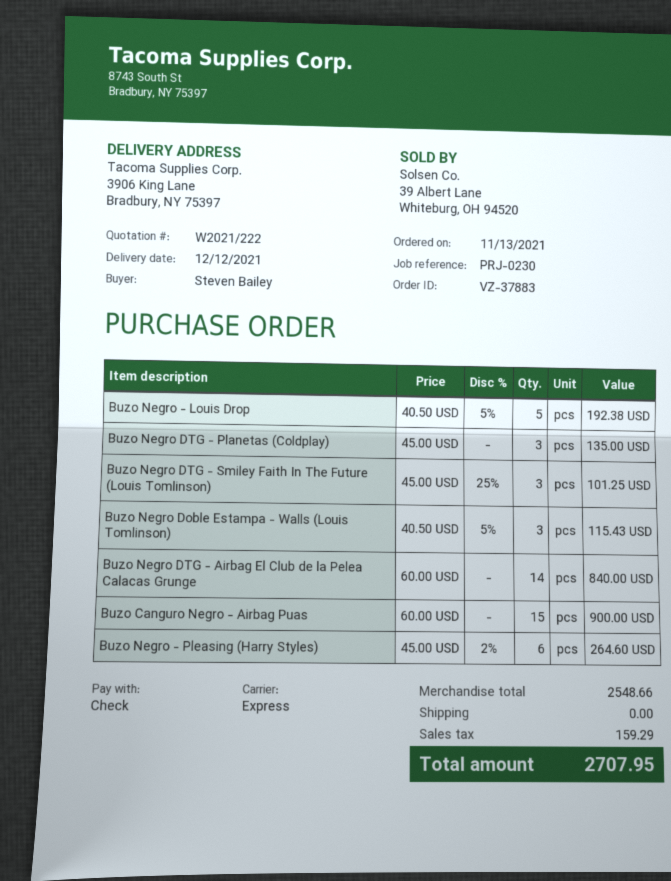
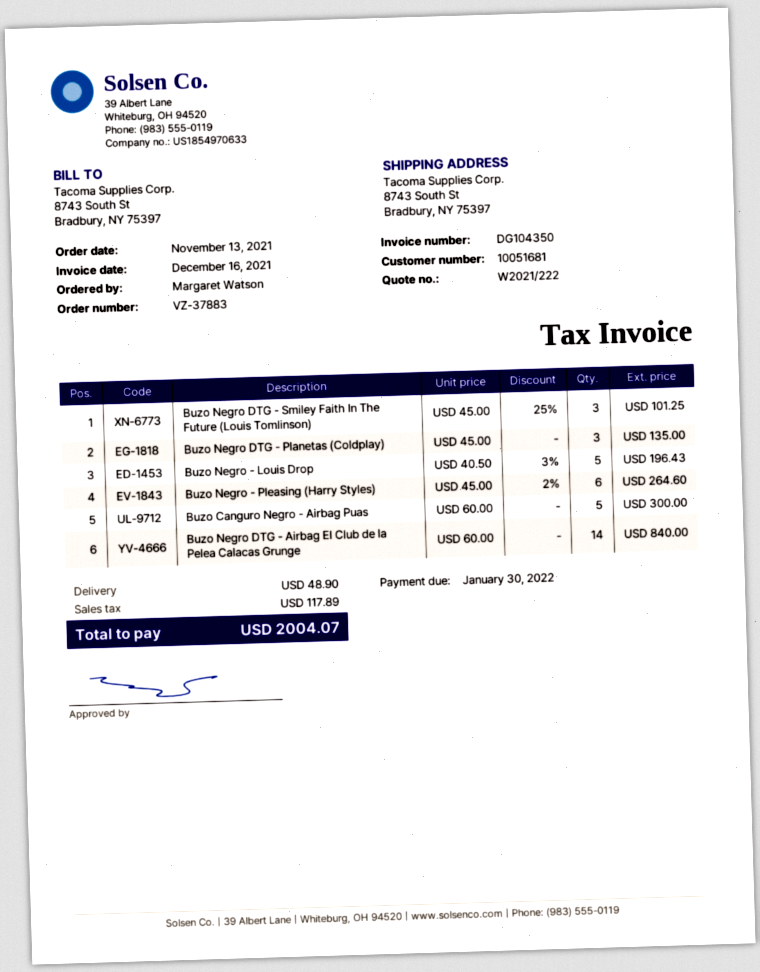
ordered by: Steven Bailey -> Margaret Watson
ship to: 3906 King Lane, Bradbury, NY 75397 -> 8743 South St, Bradbury, NY 75397
Buzo Negro - Louis Drop: 5 x 40.50 - 5% = 192.38 -> 5 x 40.50 - 3% = 196.43
Buzo Negro Doble Estampa - Walls (Louis Tomlinson): 3 x 40.50 - 5% = 115.43 -> none
Buzo Canguro Negro - Airbag Puas: 15 x 60.00 = 900.00 -> 5 x 60.00 = 300.00
shipping: 0.00 -> 48.90
tax: 159.29 -> 117.89
total: 2707.95 -> 2004.07

